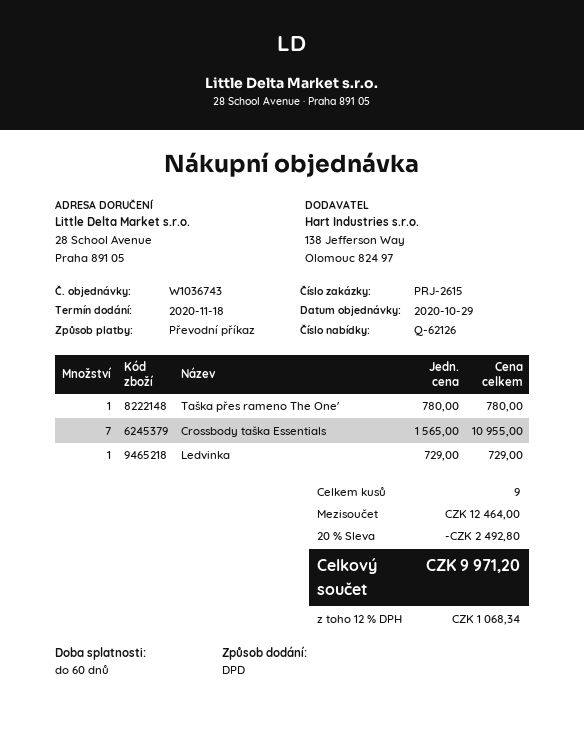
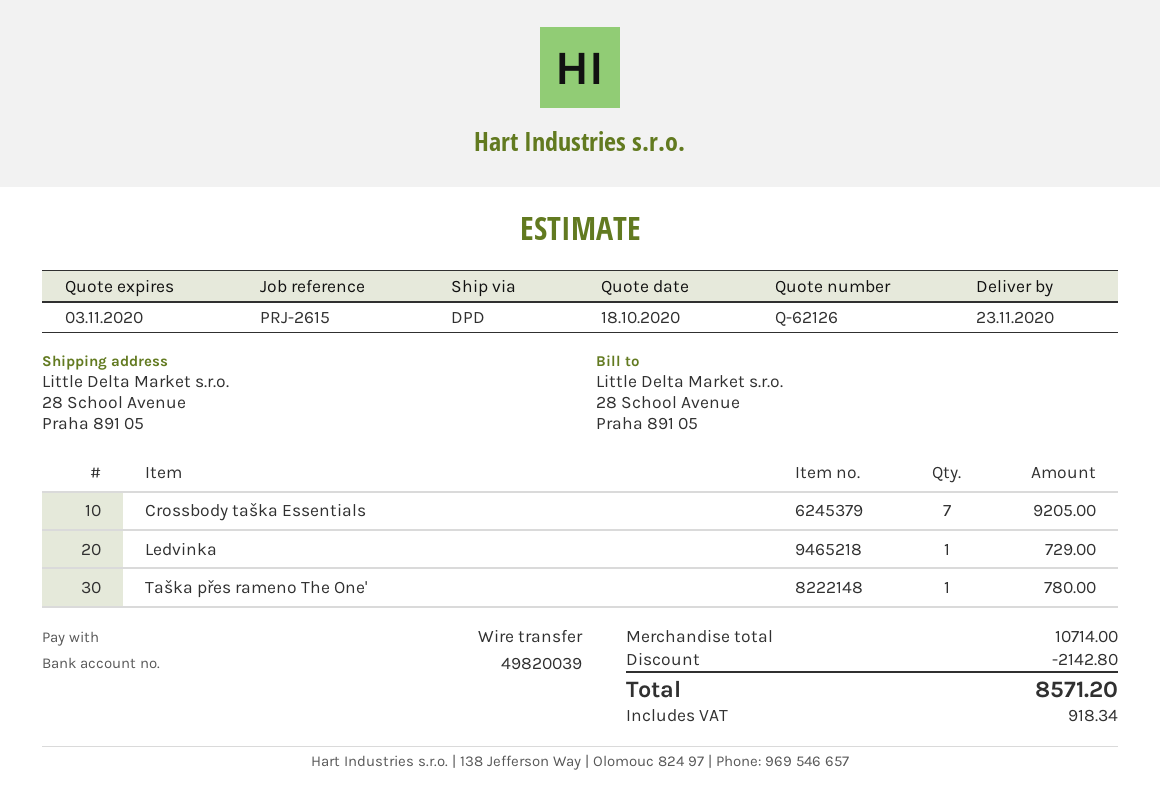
delivery date: 2020-11-18 -> 2020-11-23
Crossbody taška Essentials: 7 for 10955.00 -> 7 for 9205.00
subtotal: 12464.00 -> 10714.00
discount: 2492.80 -> 2142.80
tax: 1068.34 -> 918.34
total: 9971.20 -> 8571.20

